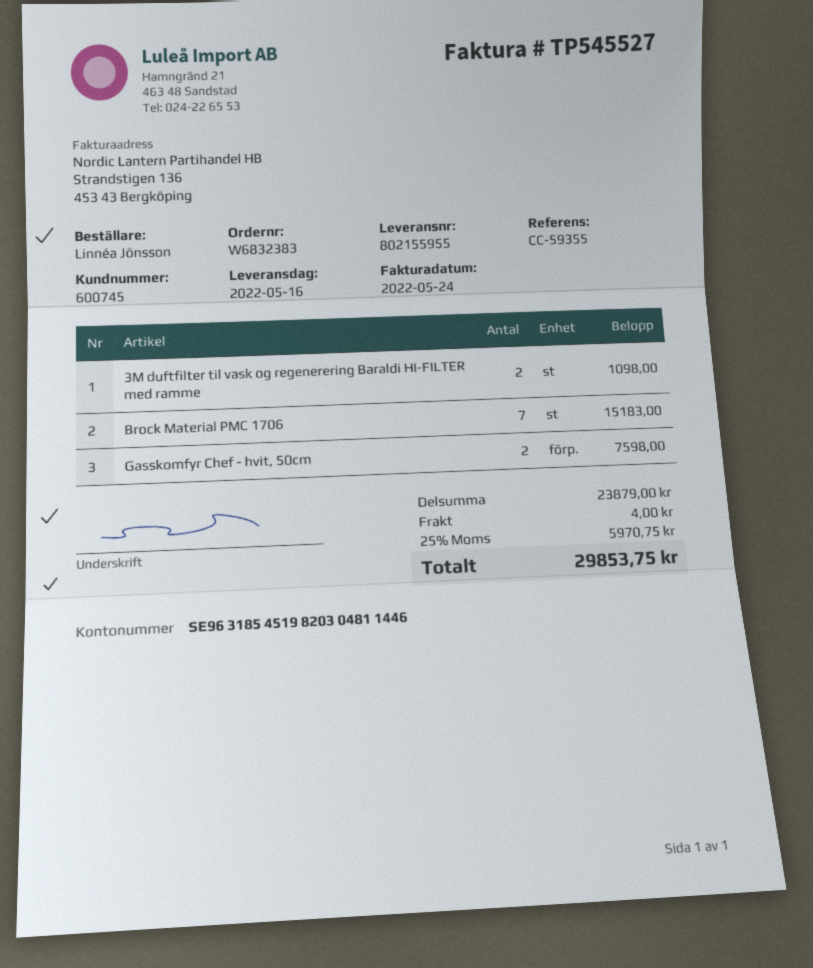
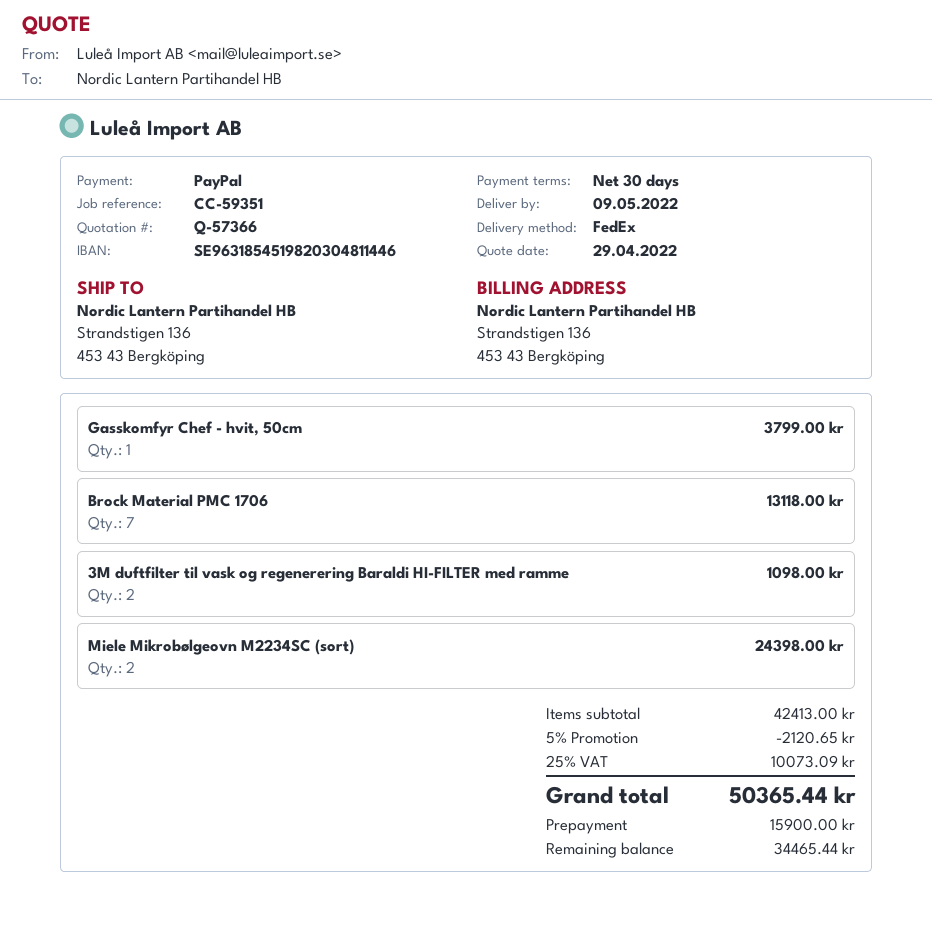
delivery date: 2022-05-16 -> 2022-05-09
reference: CC-59355 -> CC-59351
Brock Material PMC 1706: 7 for 15183.00 -> 7 for 13118.00
Gasskomfyr Chef - hvit, 50cm: 2 for 7598.00 -> 1 for 3799.00
Miele Mikrobølgeovn M2234SC (sort): none -> 2 for 24398.00
subtotal: 23879.00 -> 42413.00
discount: none -> 5% = 2120.65
shipping: 4.00 -> none
tax: 25% = 5970.75 -> 25% = 10073.09
total: 29853.75 -> 50365.44

